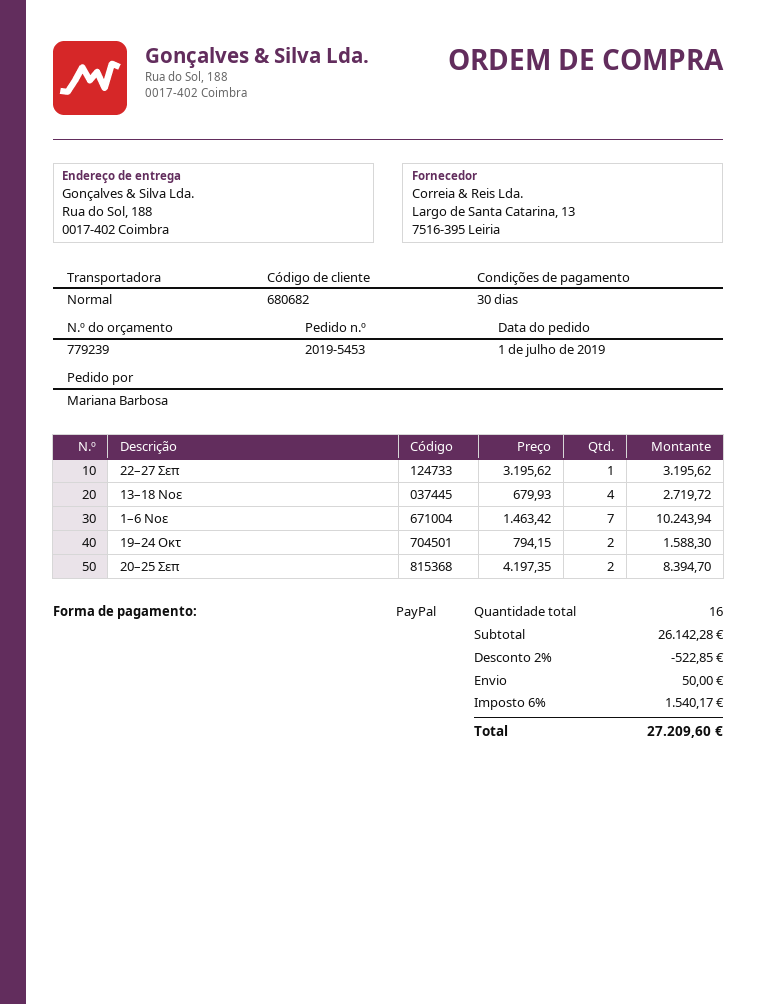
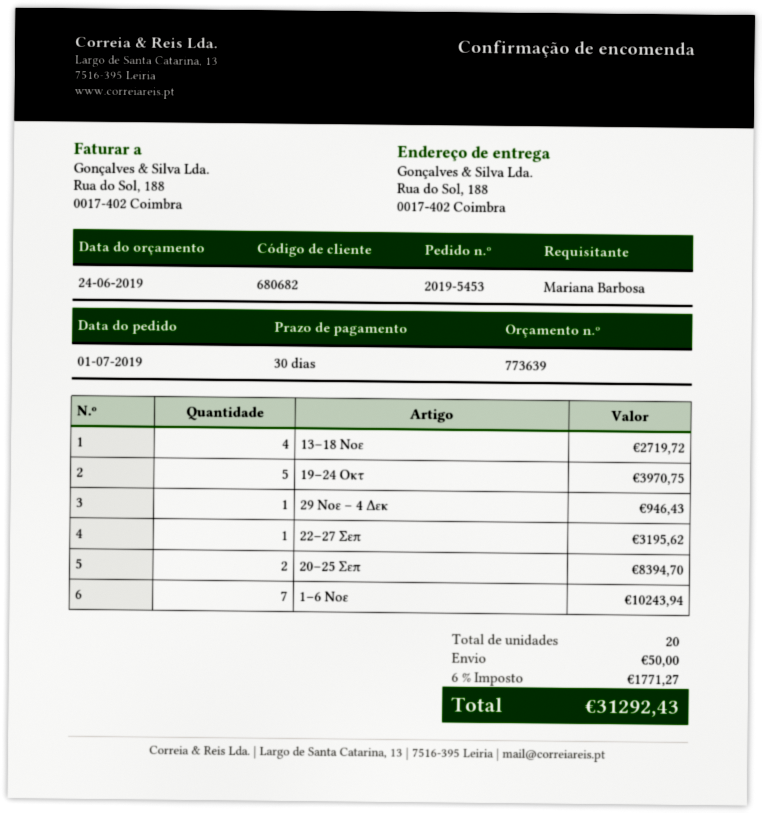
quote number: 779239 -> 773639
19–24 Οκτ: 2 for 1588.30 -> 5 for 3970.75
29 Νοε – 4 Δεκ: none -> 1 for 946.43
total quantity: 16 -> 20
discount: 2% = 522.85 -> none
tax: 6% = 1540.17 -> 6% = 1771.27
total: 27209.60 -> 31292.43

